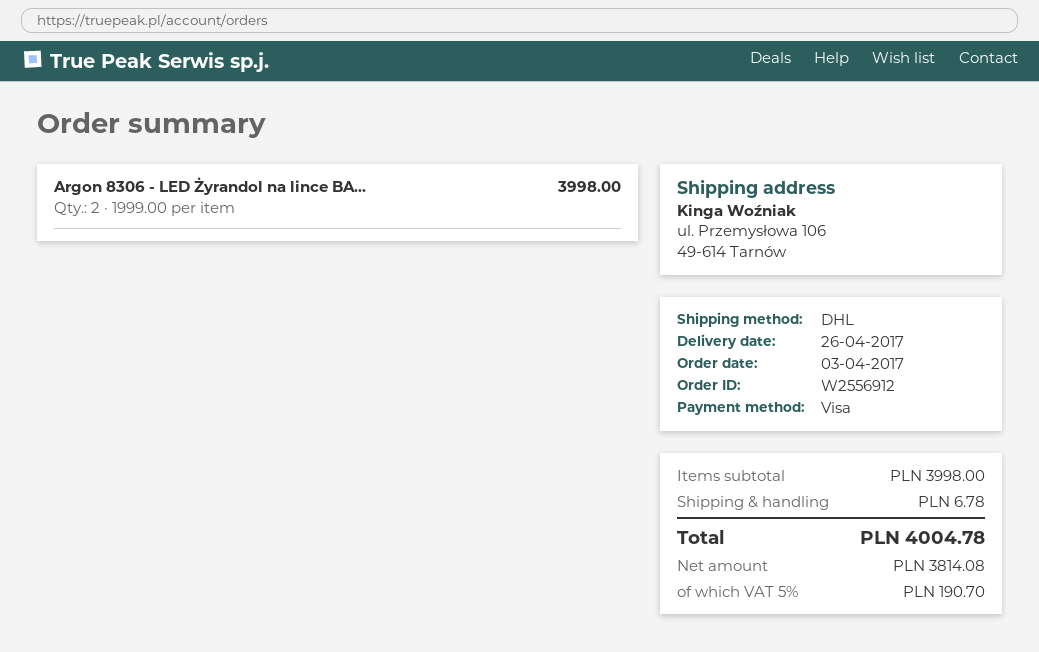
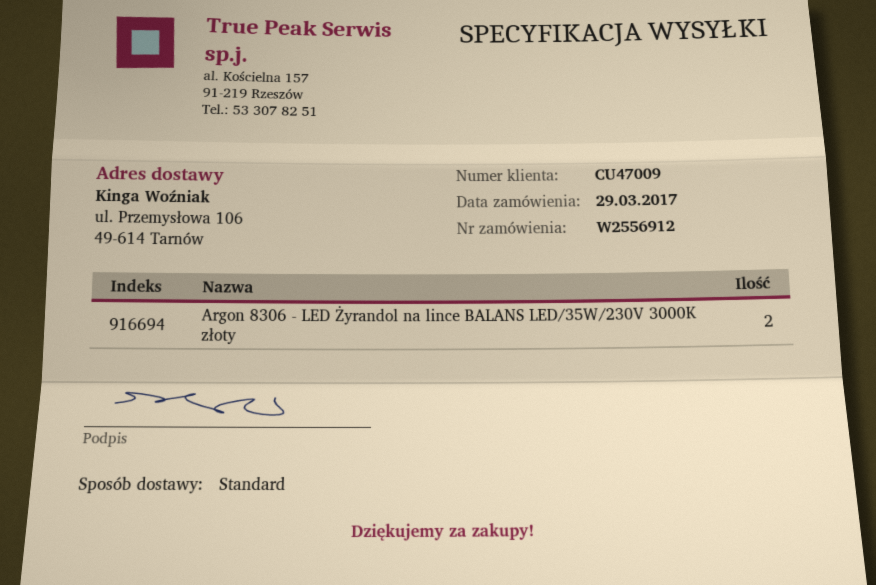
order date: 2017-04-03 -> 2017-03-29
shipping method: DHL -> standard

